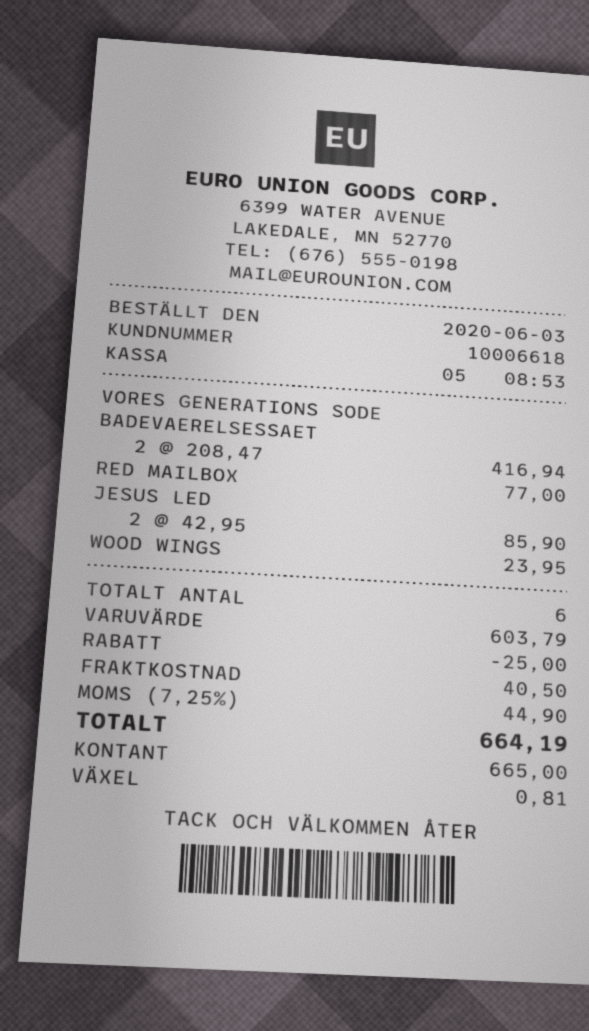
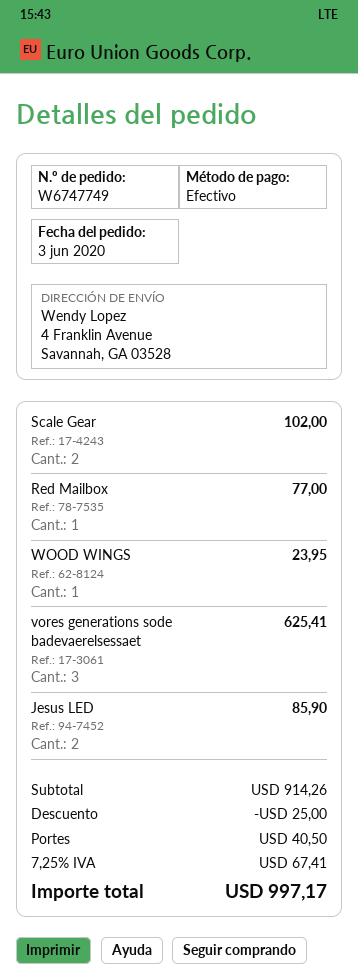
VORES GENERATIONS SODE BADEVAERELSESSAET: 2 for 416.94 -> 3 for 625.41
Scale Gear: none -> 2 for 102.00
subtotal: 603.79 -> 914.26
tax: 7.25% = 44.90 -> 7.25% = 67.41
total: 664.19 -> 997.17

